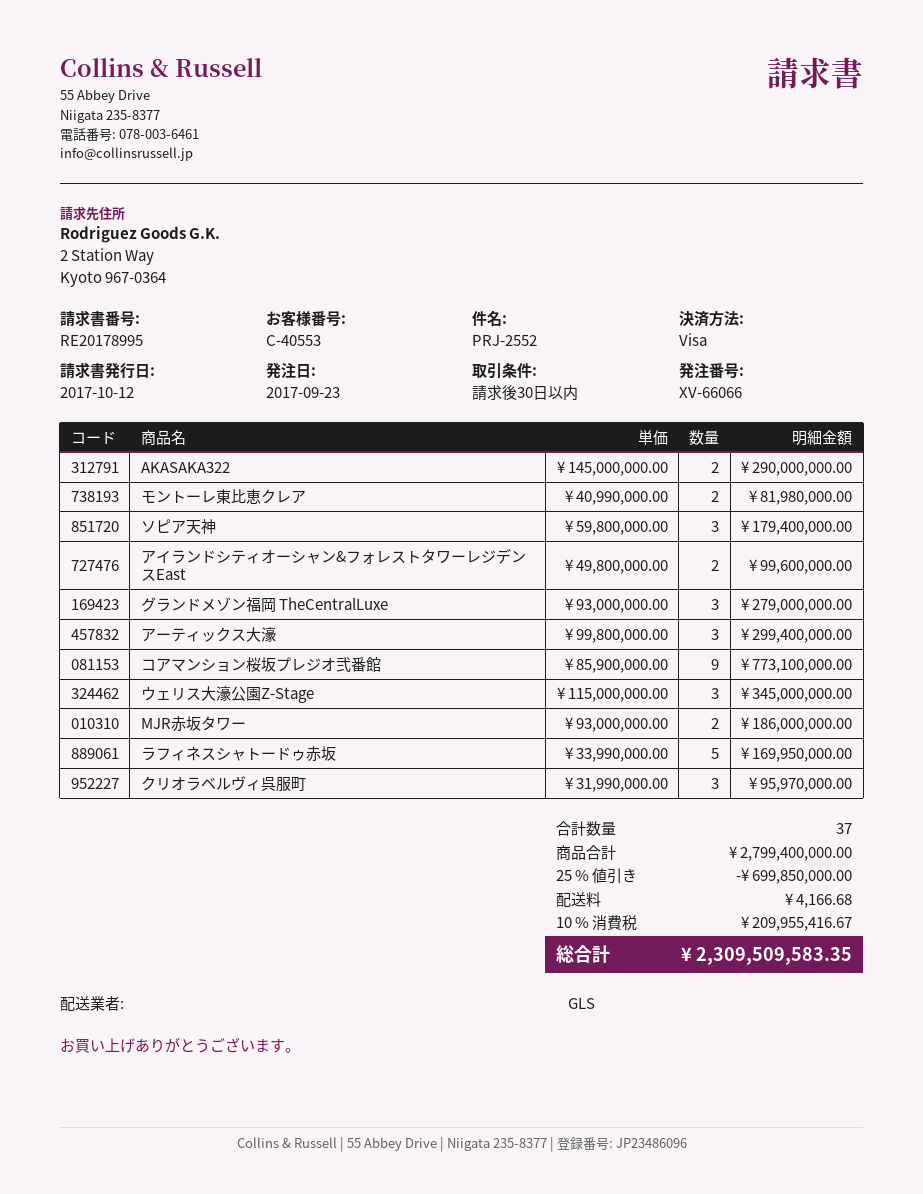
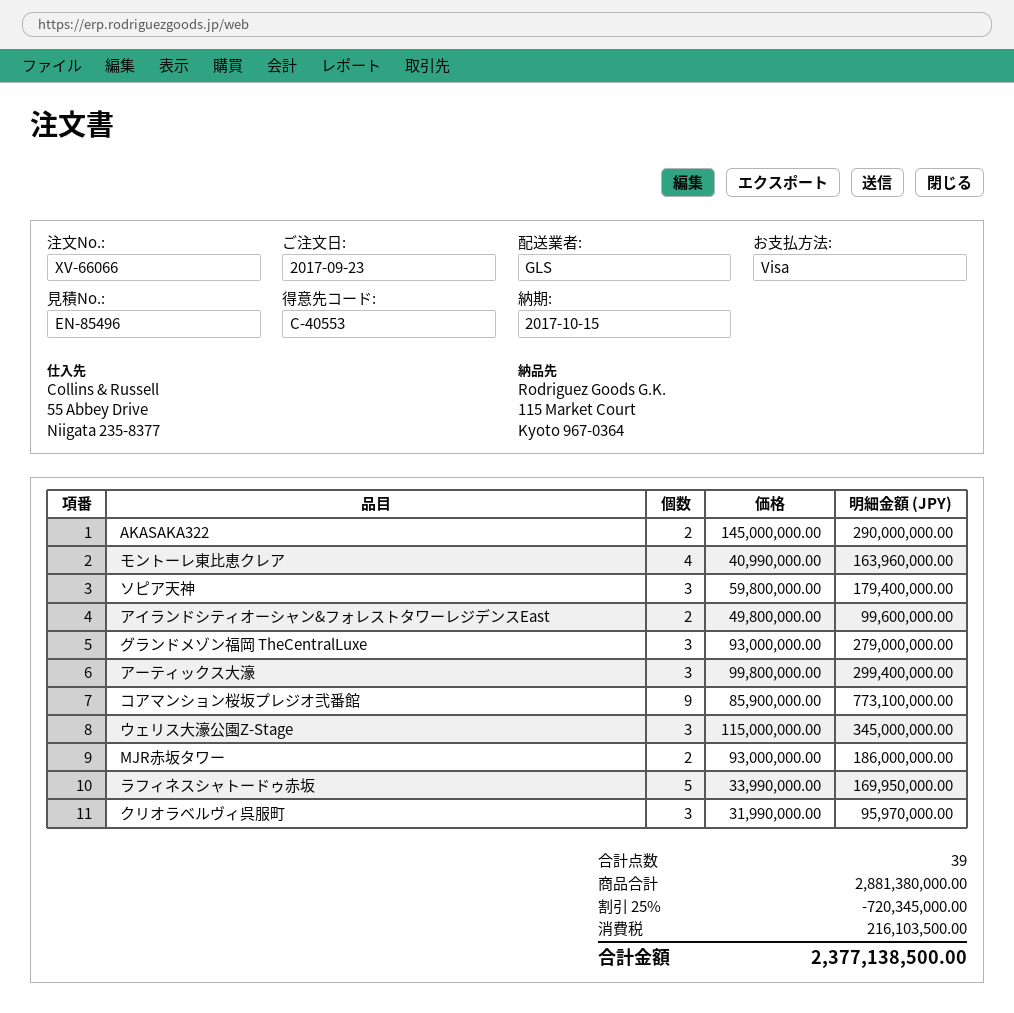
モントーレ東比恵クレア: 2 x 40990000.00 = 81980000.00 -> 4 x 40990000.00 = 163960000.00
total quantity: 37 -> 39
subtotal: 2799400000.00 -> 2881380000.00
discount: 25% = 699850000.00 -> 25% = 720345000.00
shipping: 4166.68 -> none
tax: 209955416.67 -> 216103500.00
total: 2309509583.35 -> 2377138500.00

